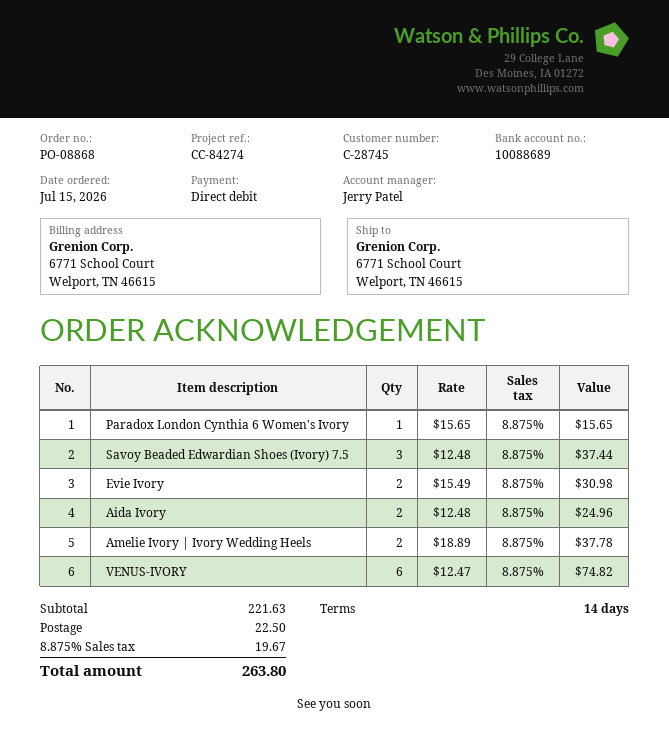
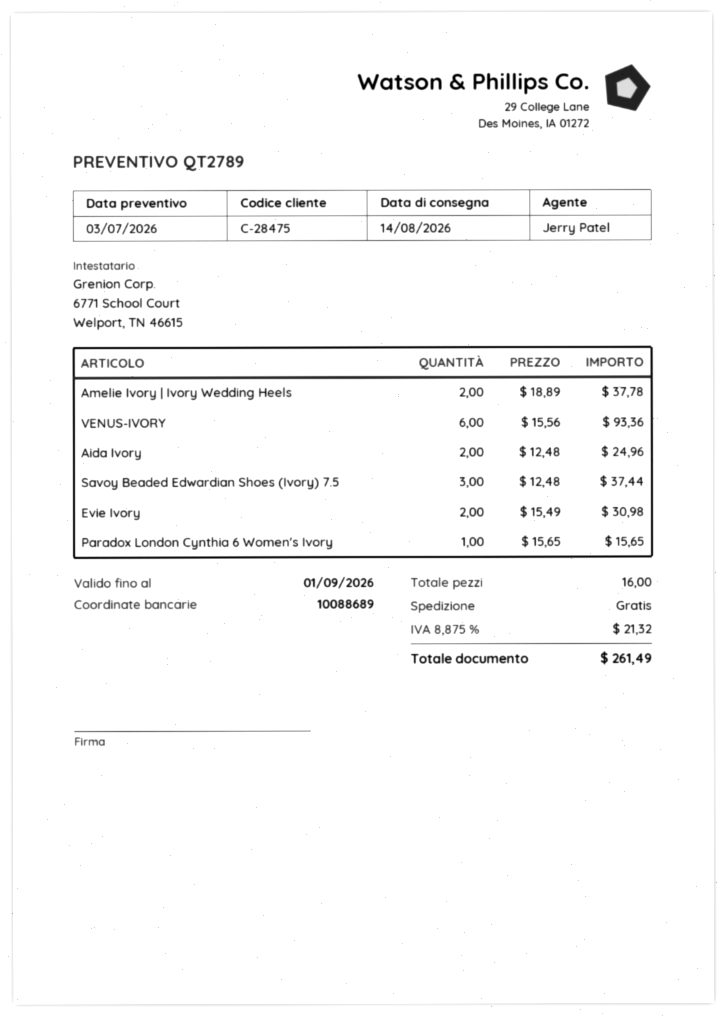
customer number: C-28745 -> C-28475
VENUS-IVORY: 6 x 12.47 = 74.82 -> 6 x 15.56 = 93.36
shipping: 22.50 -> 0.00
tax: 8.875% = 19.67 -> 8.875% = 21.32
total: 263.80 -> 261.49

